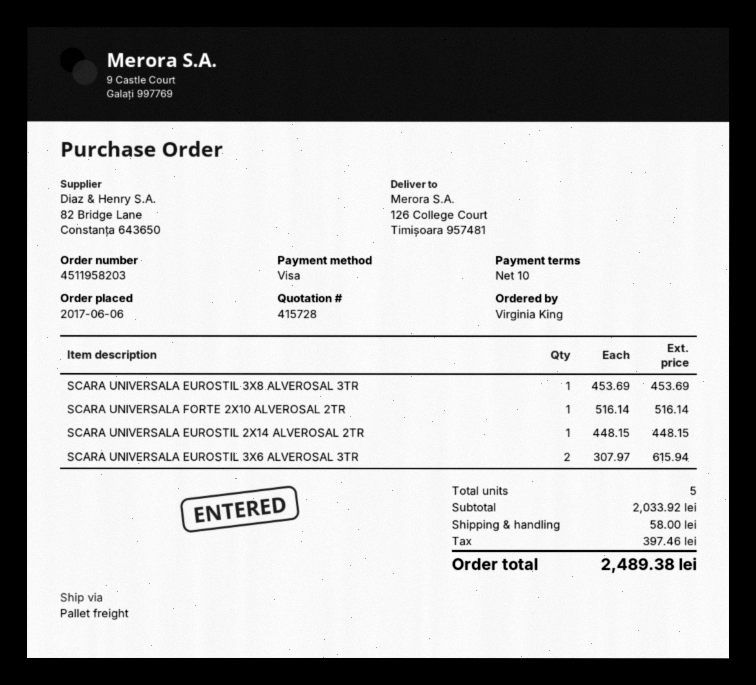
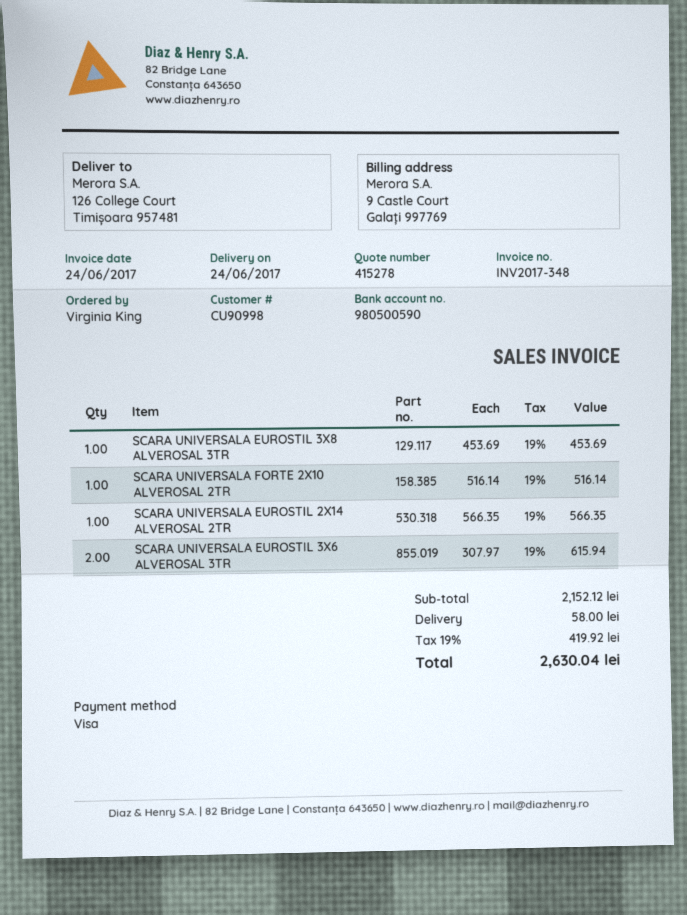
quote number: 415728 -> 415278
SCARA UNIVERSALA EUROSTIL 2X14 ALVEROSAL 2TR: 1 x 448.15 = 448.15 -> 1 x 566.35 = 566.35
subtotal: 2033.92 -> 2152.12
tax: 397.46 -> 419.92
total: 2489.38 -> 2630.04

